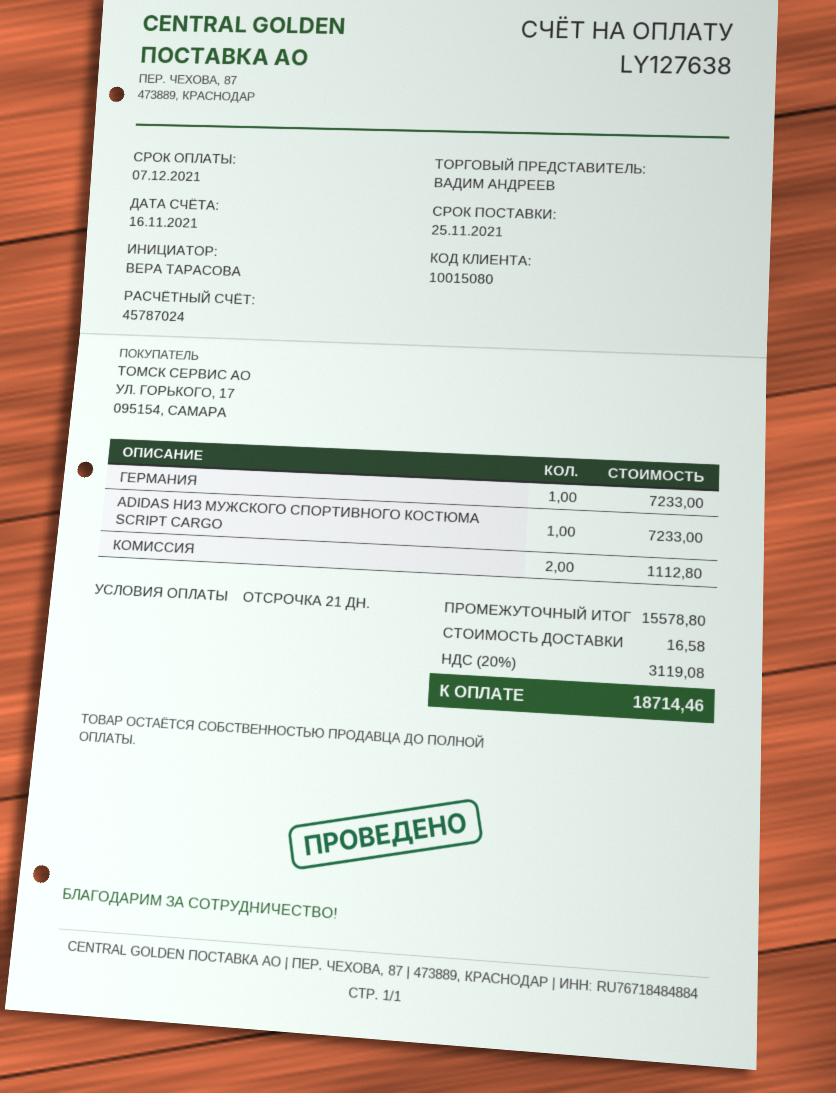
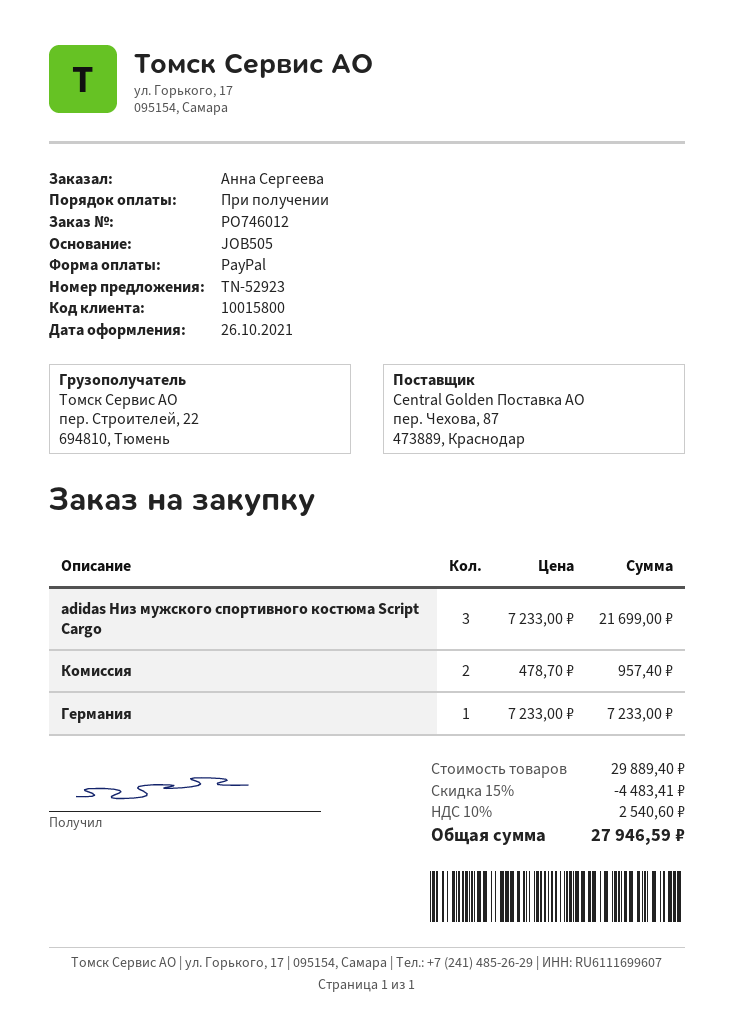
payment terms: 21 days -> on receipt
customer number: 10015080 -> 10015800
ordered by: ВЕРА ТАРАСОВА -> Анна Сергеева
ADIDAS НИЗ МУЖСКОГО СПОРТИВНОГО КОСТЮМА SCRIPT CARGO: 1 for 7233.00 -> 3 for 21699.00
КОМИССИЯ: 2 for 1112.80 -> 2 for 957.40
subtotal: 15578.80 -> 29889.40
discount: none -> 15% = 4483.41
shipping: 16.58 -> none
tax: 20% = 3119.08 -> 10% = 2540.60
total: 18714.46 -> 27946.59

